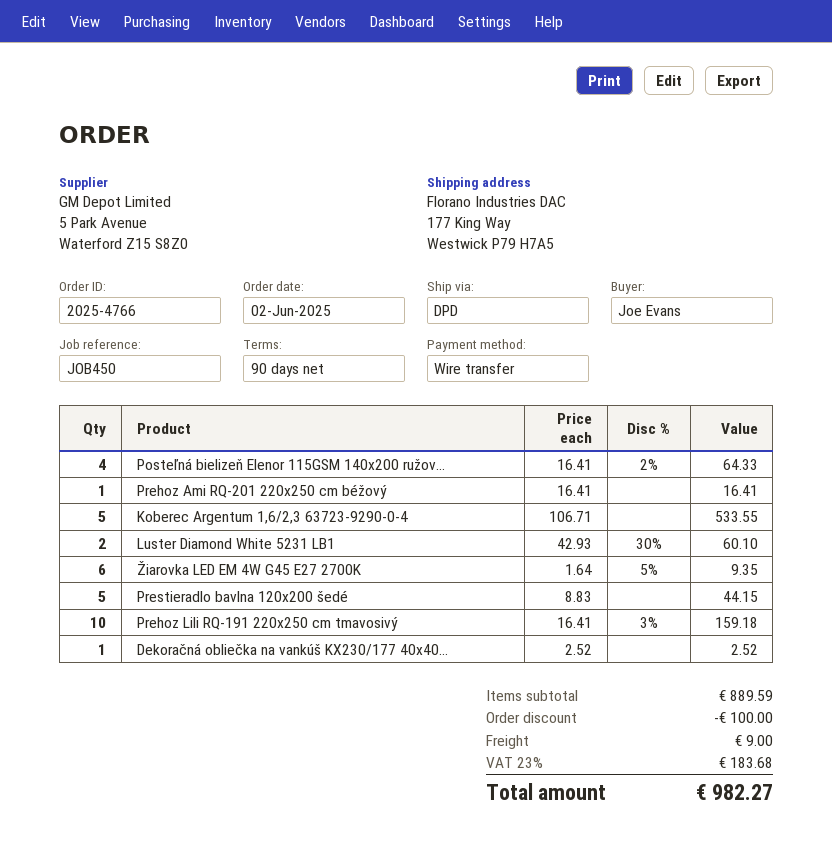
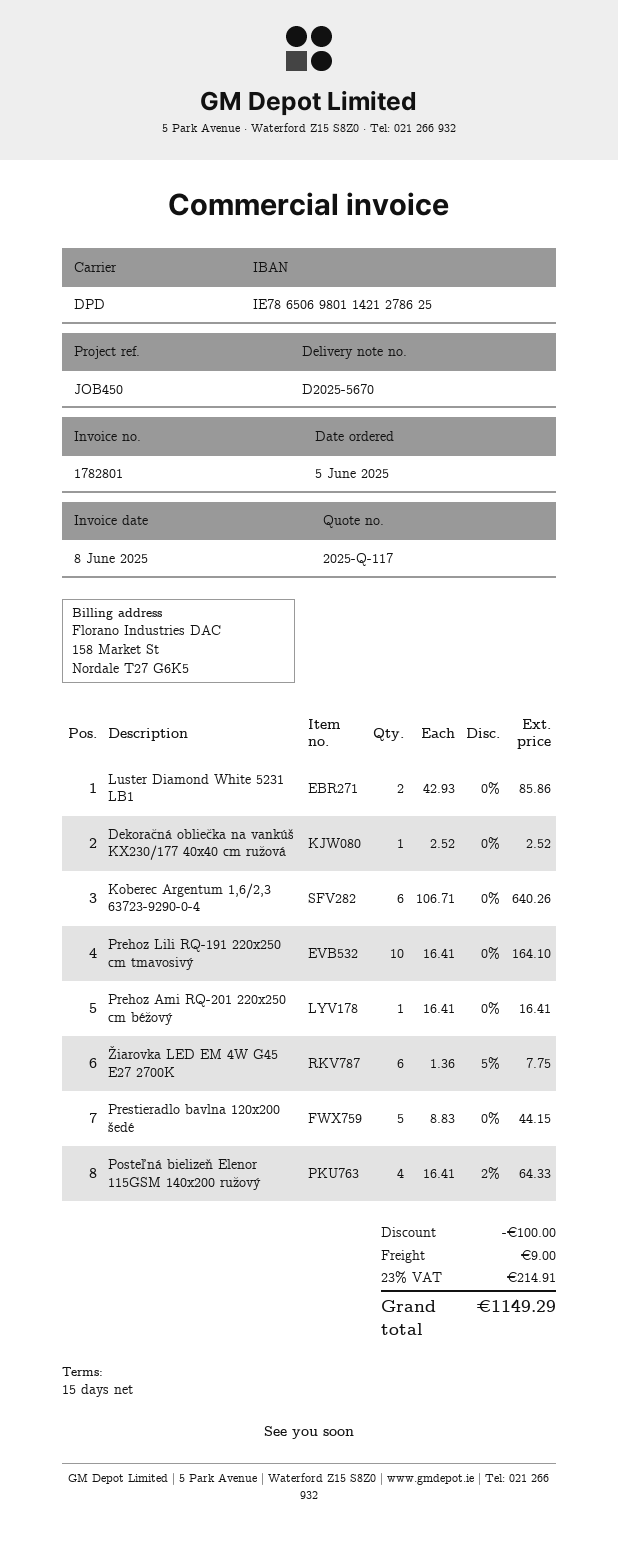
order date: 2025-06-02 -> 2025-06-05
payment terms: 90 days -> 15 days
Koberec Argentum 1,6/2,3 63723-9290-0-4: 5 x 106.71 = 533.55 -> 6 x 106.71 = 640.26
Luster Diamond White 5231 LB1: 2 x 42.93 - 30% = 60.10 -> 2 x 42.93 = 85.86
Žiarovka LED EM 4W G45 E27 2700K: 6 x 1.64 - 5% = 9.35 -> 6 x 1.36 - 5% = 7.75
Prehoz Lili RQ-191 220x250 cm tmavosivý: 10 x 16.41 - 3% = 159.18 -> 10 x 16.41 = 164.10
tax: 23% = 183.68 -> 23% = 214.91
total: 982.27 -> 1149.29

